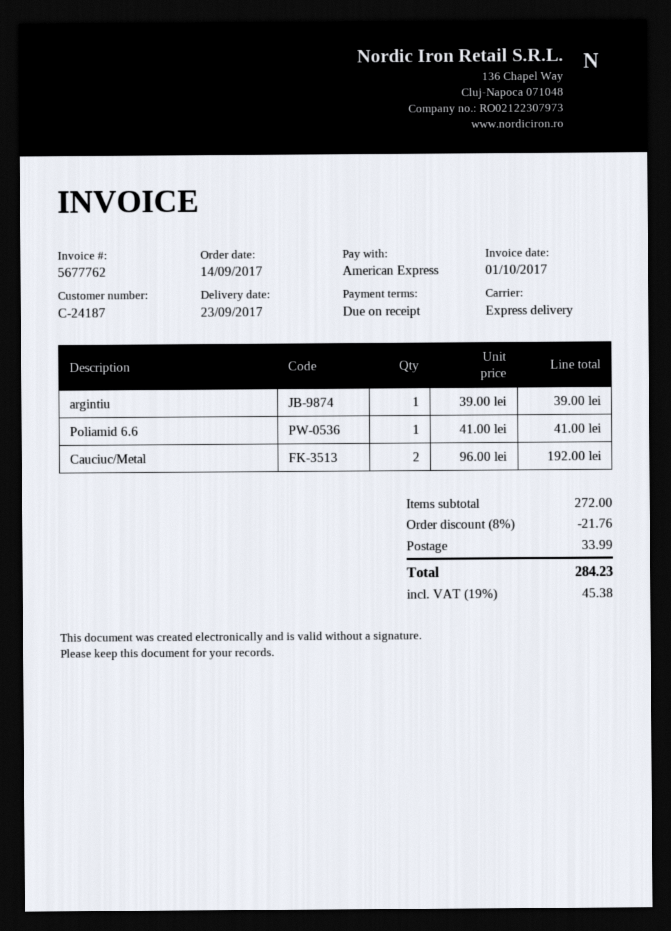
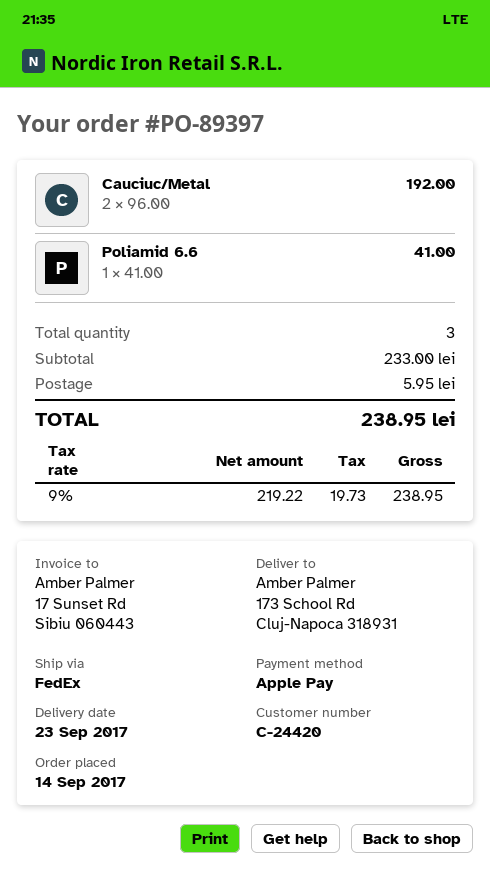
customer number: C-24187 -> C-24420
payment method: American Express -> Apple Pay
shipping method: express -> FedEx
argintiu: 1 x 39.00 = 39.00 -> none
subtotal: 272.00 -> 233.00
discount: 8% = 21.76 -> none
shipping: 33.99 -> 5.95
tax: 19% = 45.38 -> 9% = 19.73
total: 284.23 -> 238.95

